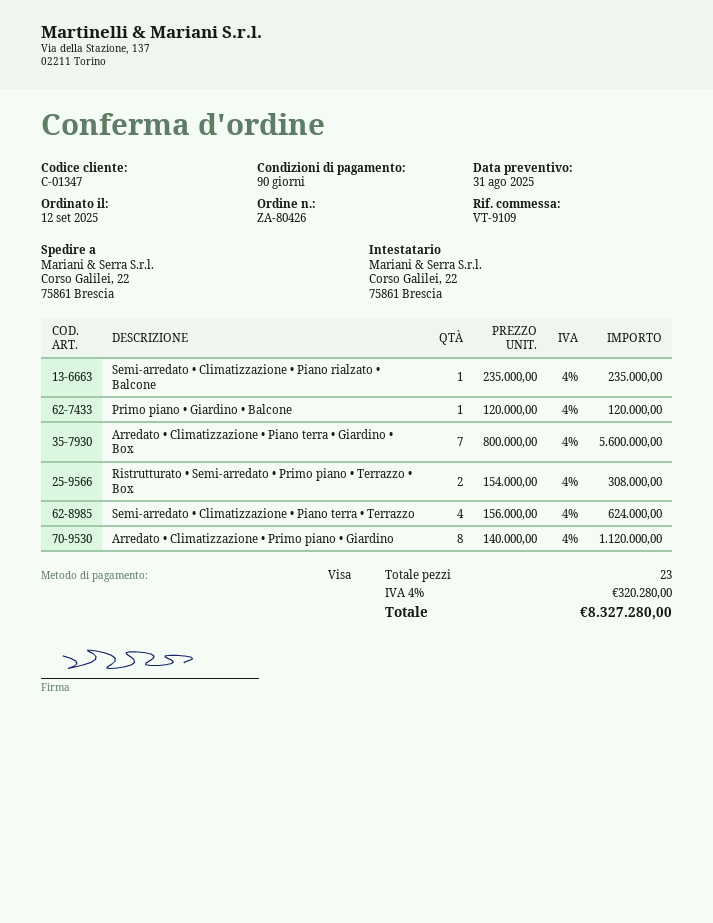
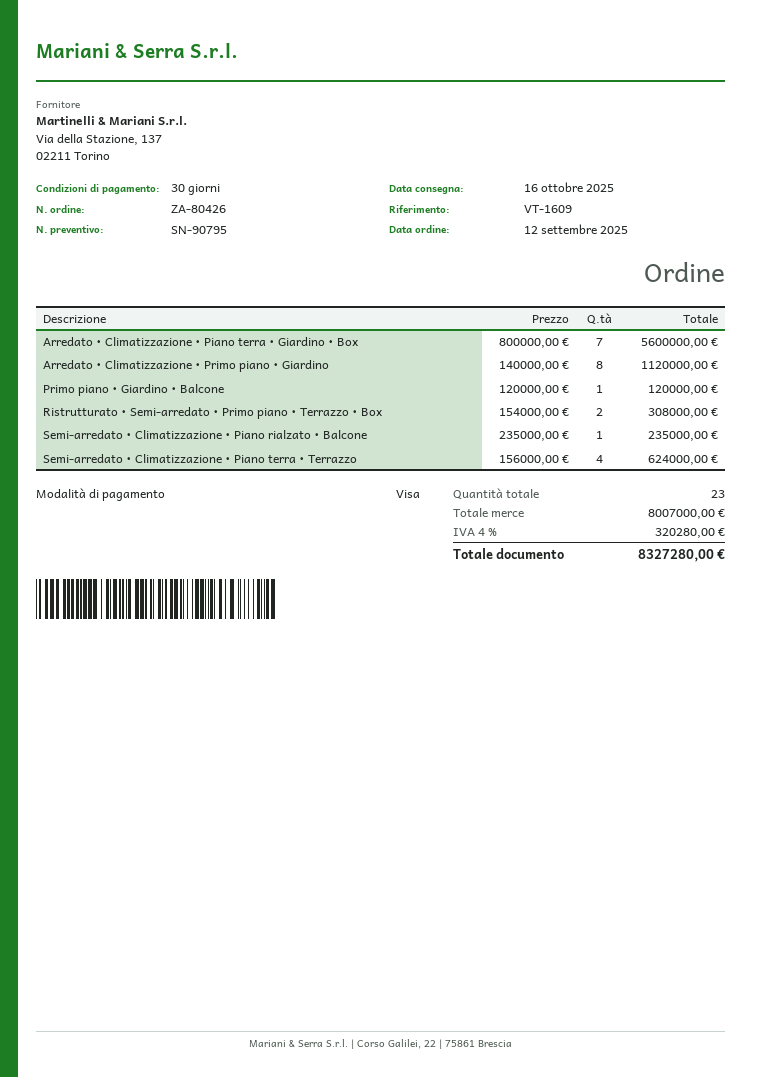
payment terms: 90 days -> 30 days
reference: VT-9109 -> VT-1609

